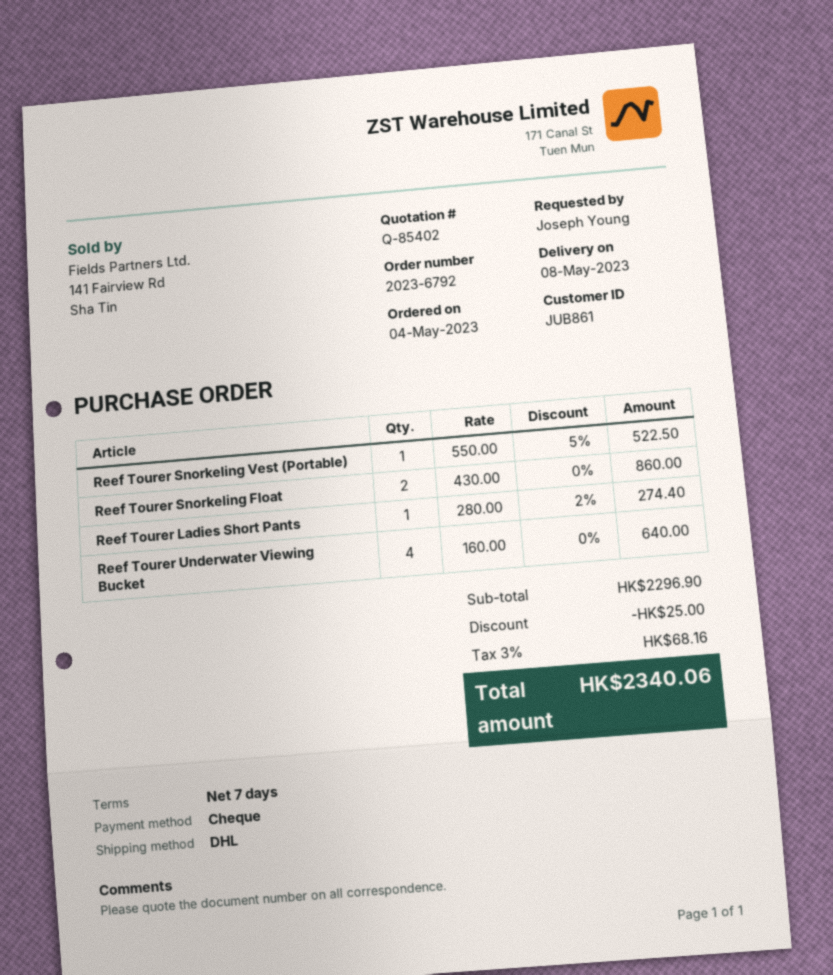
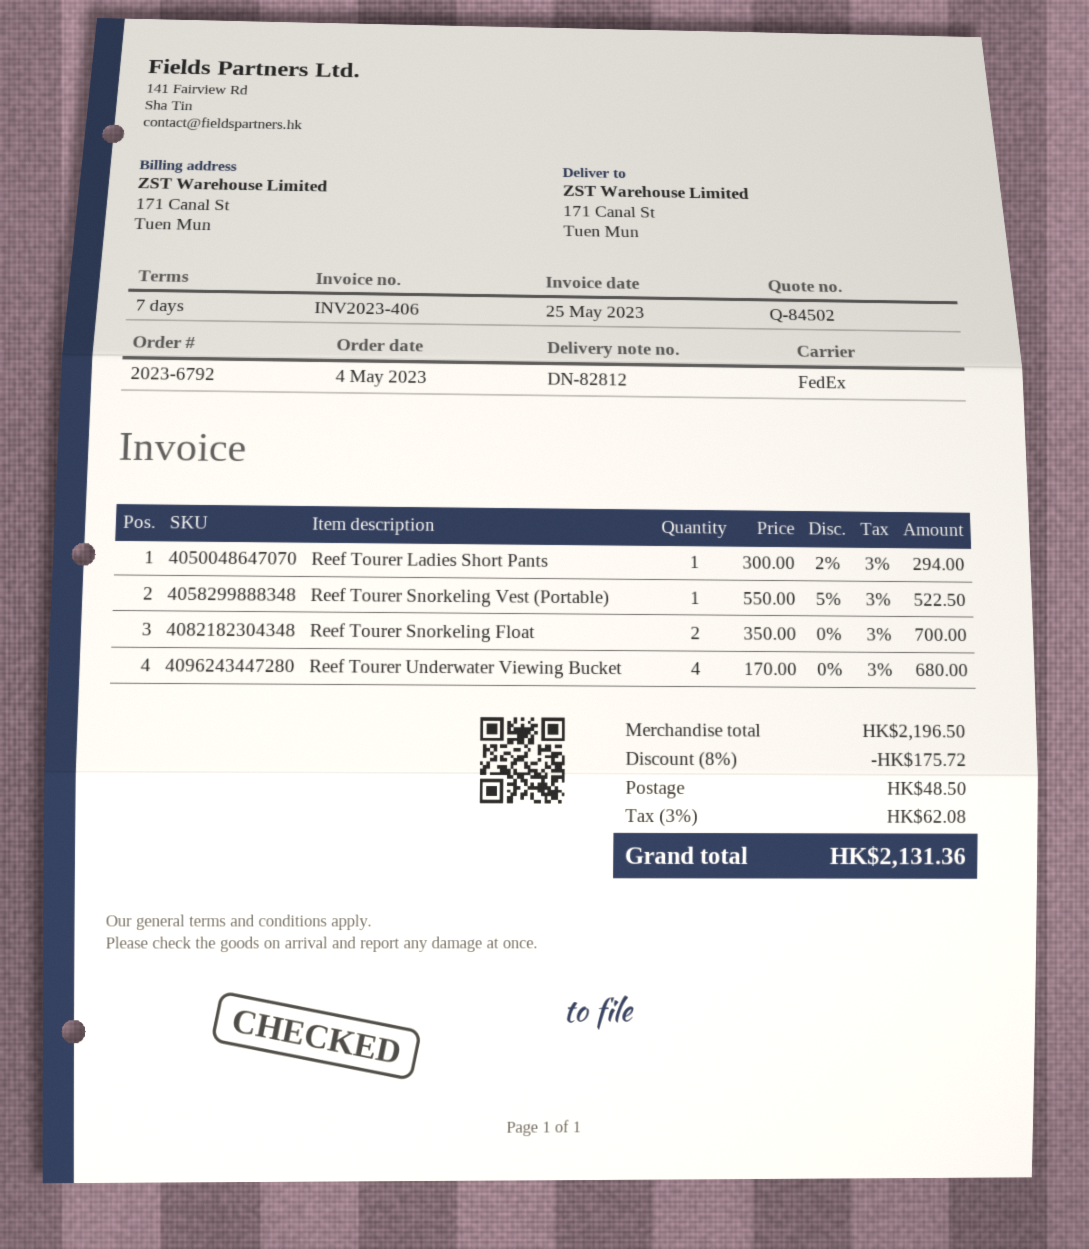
quote number: Q-85402 -> Q-84502
shipping method: DHL -> FedEx
Reef Tourer Snorkeling Float: 2 x 430.00 = 860.00 -> 2 x 350.00 = 700.00
Reef Tourer Ladies Short Pants: 1 x 280.00 - 2% = 274.40 -> 1 x 300.00 - 2% = 294.00
Reef Tourer Underwater Viewing Bucket: 4 x 160.00 = 640.00 -> 4 x 170.00 = 680.00
subtotal: 2296.90 -> 2196.50
discount: 25.00 -> 175.72
shipping: none -> 48.50
tax: 3% = 68.16 -> 3% = 62.08
total: 2340.06 -> 2131.36

